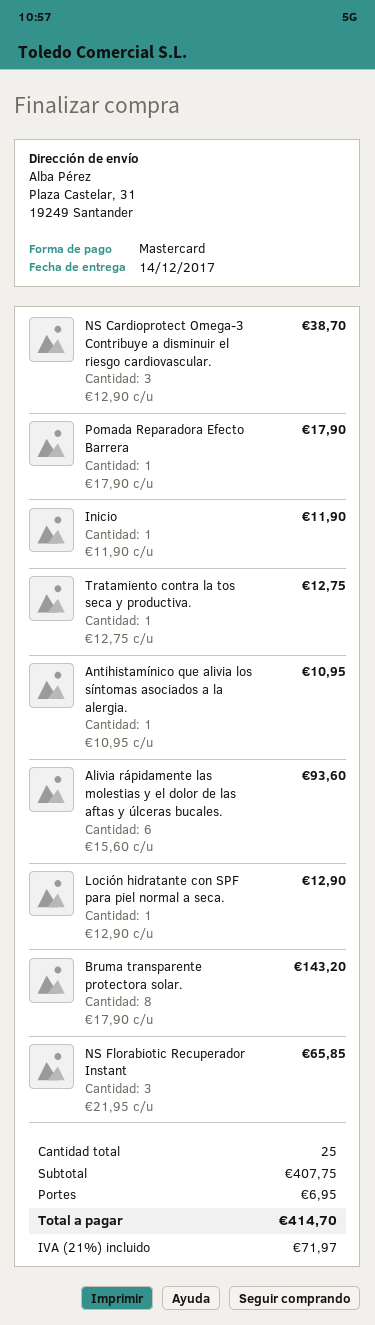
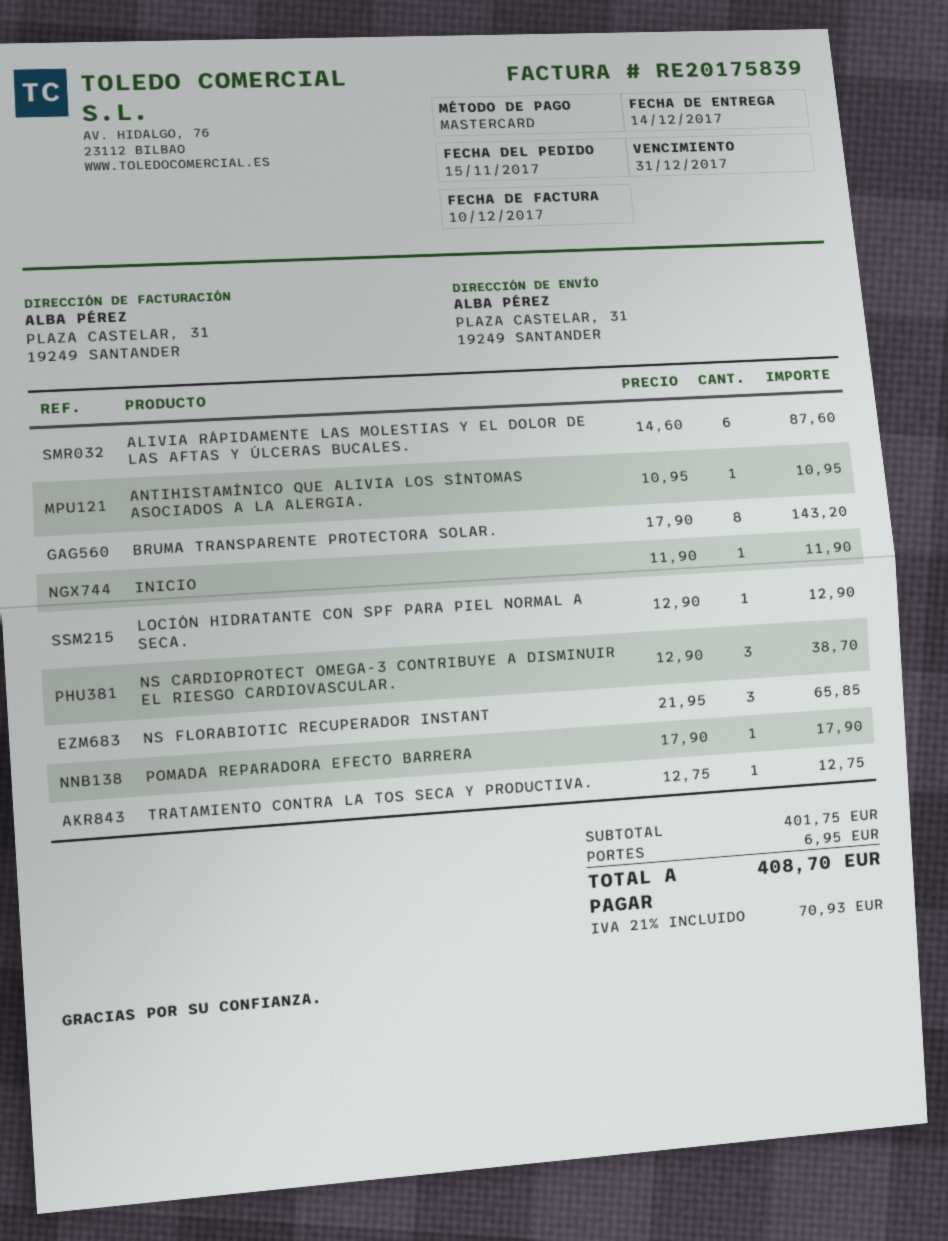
Alivia rápidamente las molestias y el dolor de las aftas y úlceras bucales.: 6 x 15.60 = 93.60 -> 6 x 14.60 = 87.60
subtotal: 407.75 -> 401.75
tax: 21% = 71.97 -> 21% = 70.93
total: 414.70 -> 408.70

